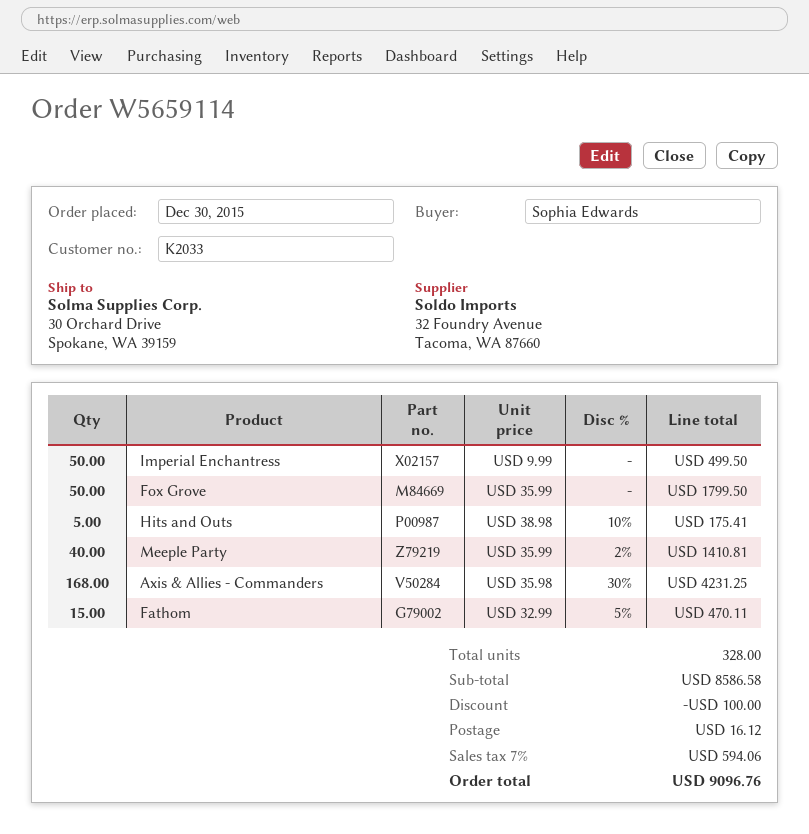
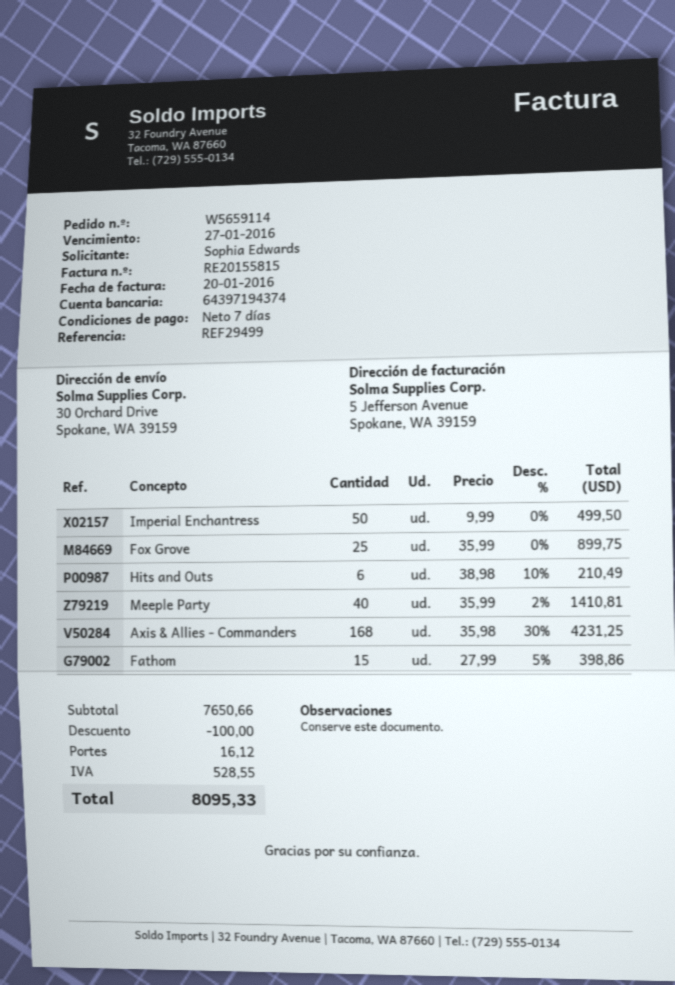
Fox Grove: 50 x 35.99 = 1799.50 -> 25 x 35.99 = 899.75
Hits and Outs: 5 x 38.98 - 10% = 175.41 -> 6 x 38.98 - 10% = 210.49
Fathom: 15 x 32.99 - 5% = 470.11 -> 15 x 27.99 - 5% = 398.86
subtotal: 8586.58 -> 7650.66
tax: 594.06 -> 528.55
total: 9096.76 -> 8095.33

